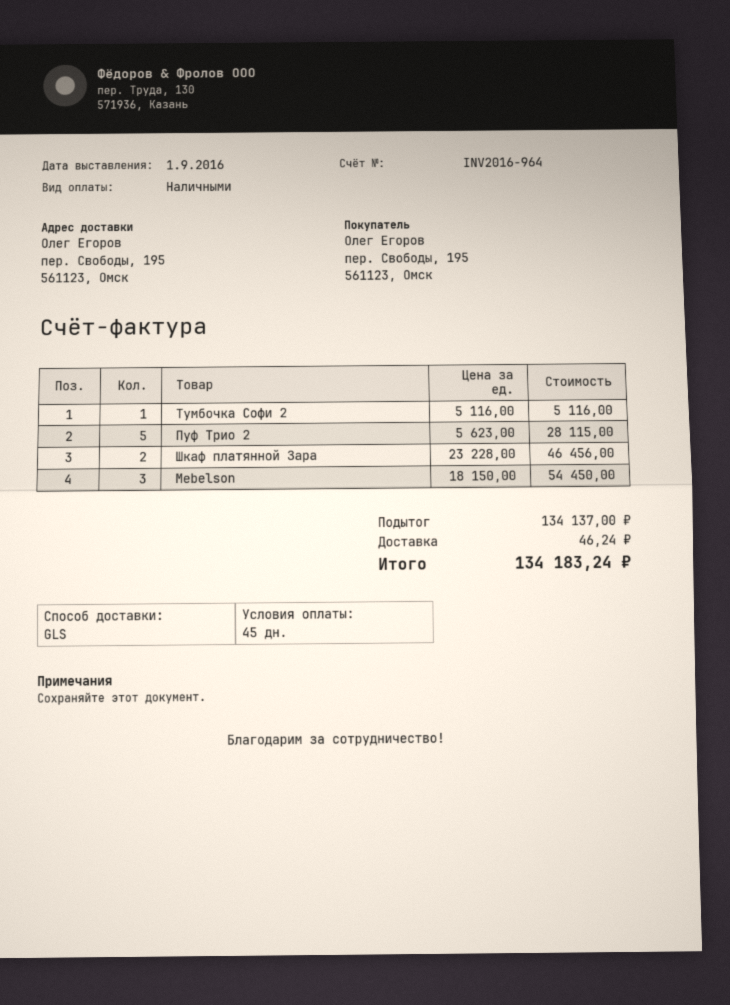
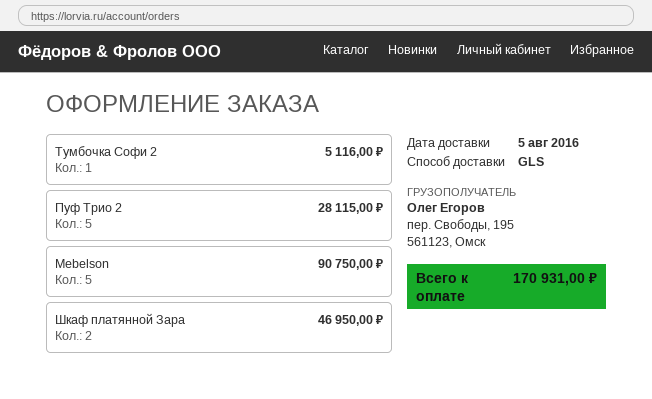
Шкаф платянной Зара: 2 for 46456.00 -> 2 for 46950.00
Mebelson: 3 for 54450.00 -> 5 for 90750.00
shipping: 46.24 -> none
total: 134183.24 -> 170931.00

